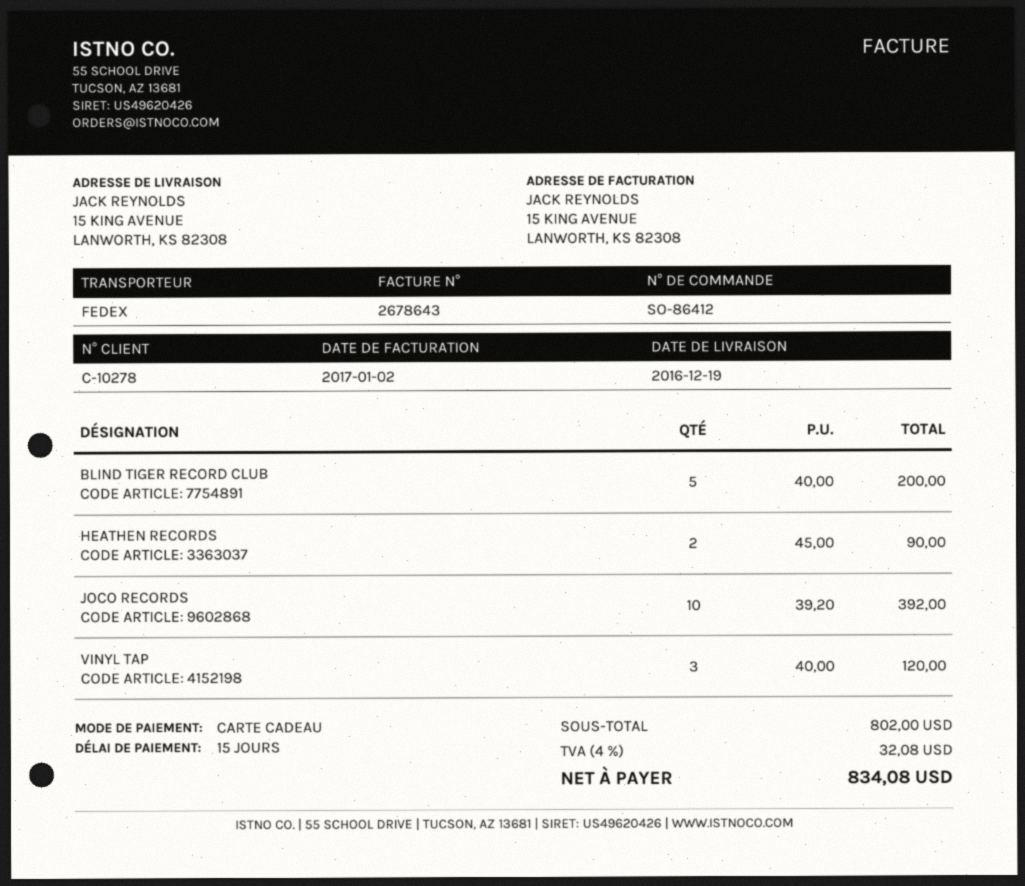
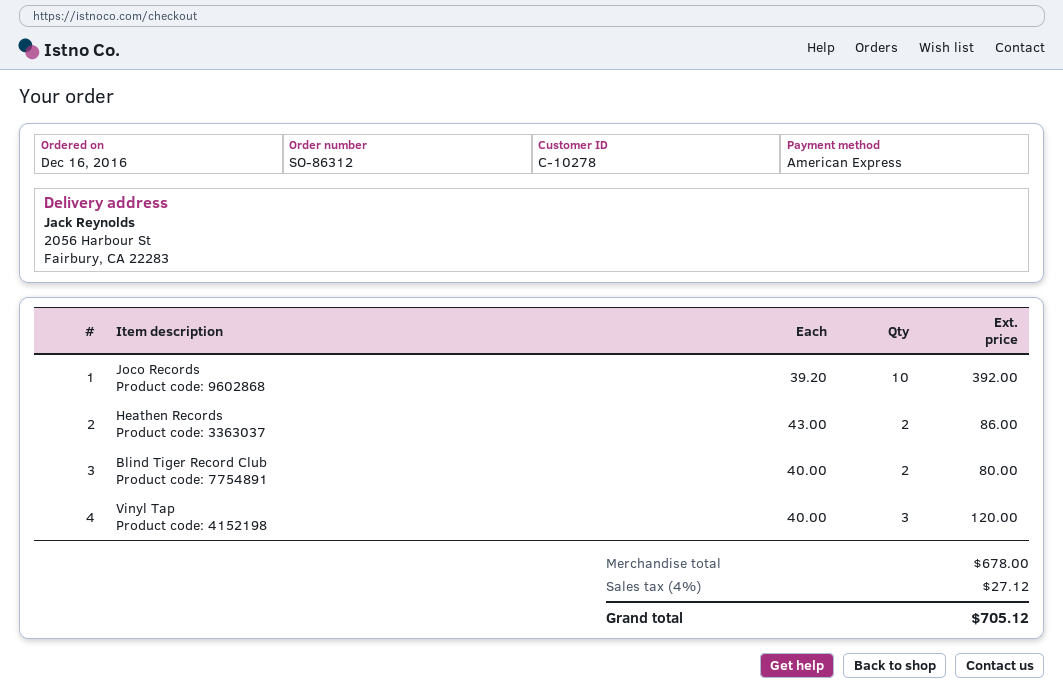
order number: SO-86412 -> SO-86312
payment method: gift card -> American Express
ship to: 15 KING AVENUE, LANWORTH, KS 82308 -> 2056 Harbour St, Fairbury, CA 22283
BLIND TIGER RECORD CLUB: 5 x 40.00 = 200.00 -> 2 x 40.00 = 80.00
HEATHEN RECORDS: 2 x 45.00 = 90.00 -> 2 x 43.00 = 86.00
subtotal: 802.00 -> 678.00
tax: 4% = 32.08 -> 4% = 27.12
total: 834.08 -> 705.12

